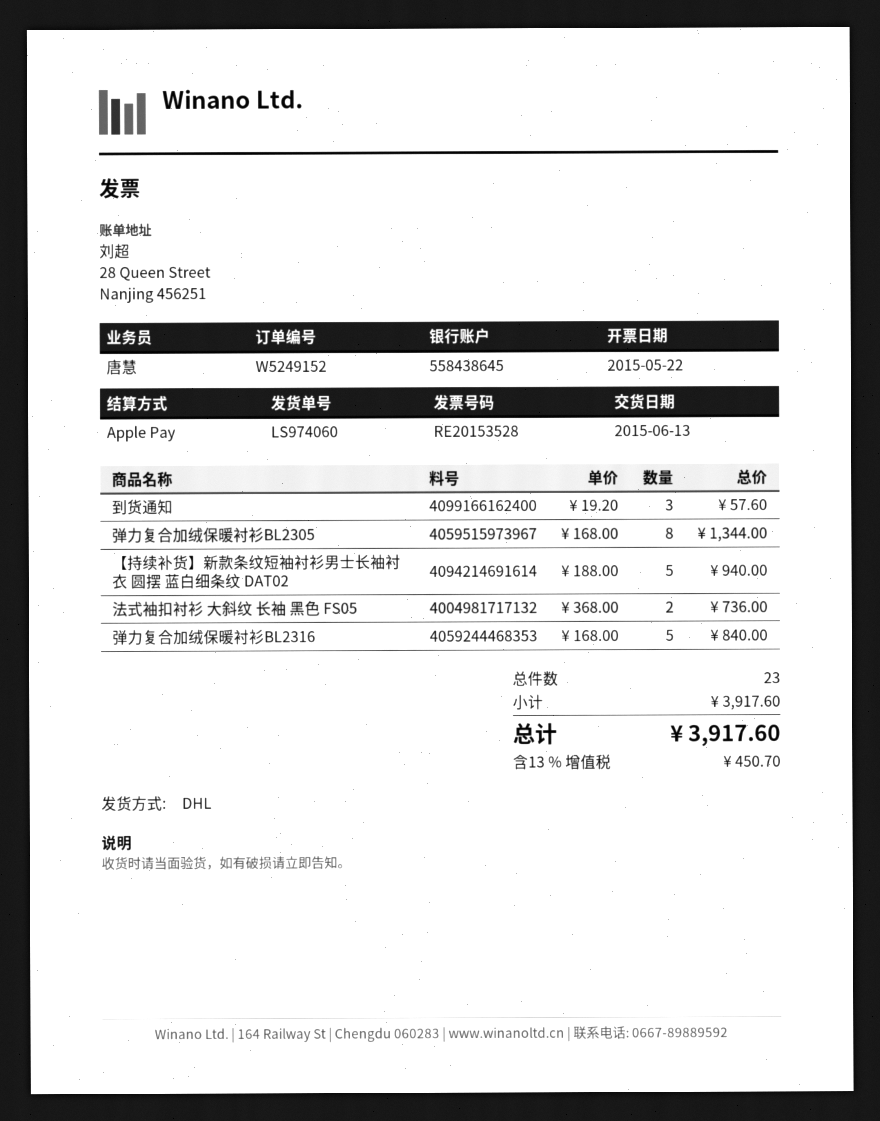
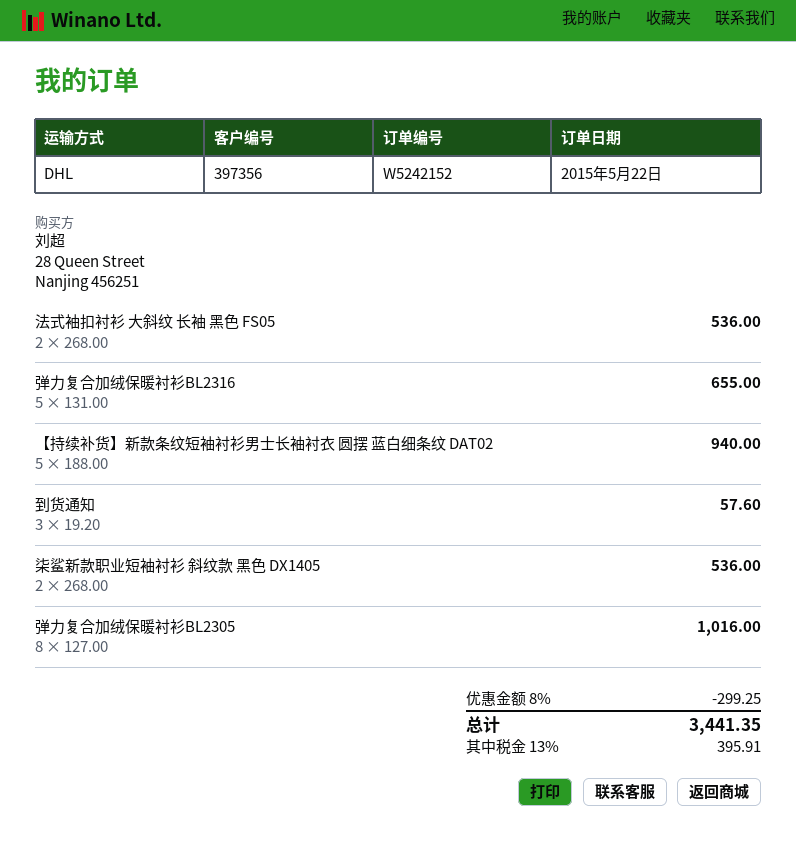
order number: W5249152 -> W5242152
弹力复合加绒保暖衬衫BL2305: 8 x 168.00 = 1344.00 -> 8 x 127.00 = 1016.00
法式袖扣衬衫 大斜纹 长袖 黑色 FS05: 2 x 368.00 = 736.00 -> 2 x 268.00 = 536.00
弹力复合加绒保暖衬衫BL2316: 5 x 168.00 = 840.00 -> 5 x 131.00 = 655.00
柒鲨新款职业短袖衬衫 斜纹款 黑色 DX1405: none -> 2 x 268.00 = 536.00
discount: none -> 8% = 299.25
tax: 13% = 450.70 -> 13% = 395.91
total: 3917.60 -> 3441.35

